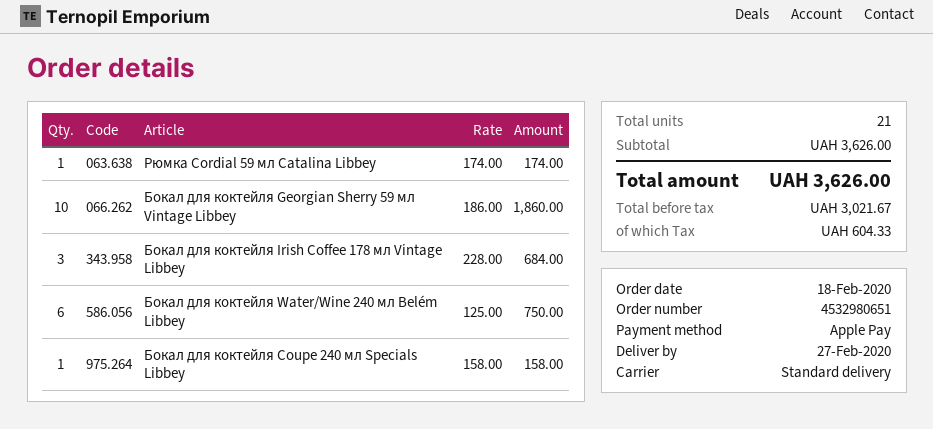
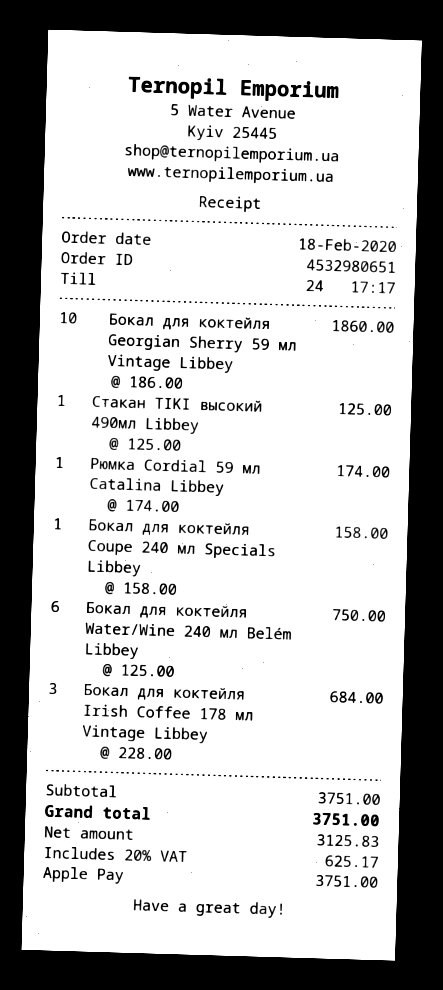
Стакан TIKI высокий 490мл Libbey: none -> 1 x 125.00 = 125.00
subtotal: 3626.00 -> 3751.00
net: 3021.67 -> 3125.83
tax: 604.33 -> 625.17
total: 3626.00 -> 3751.00

